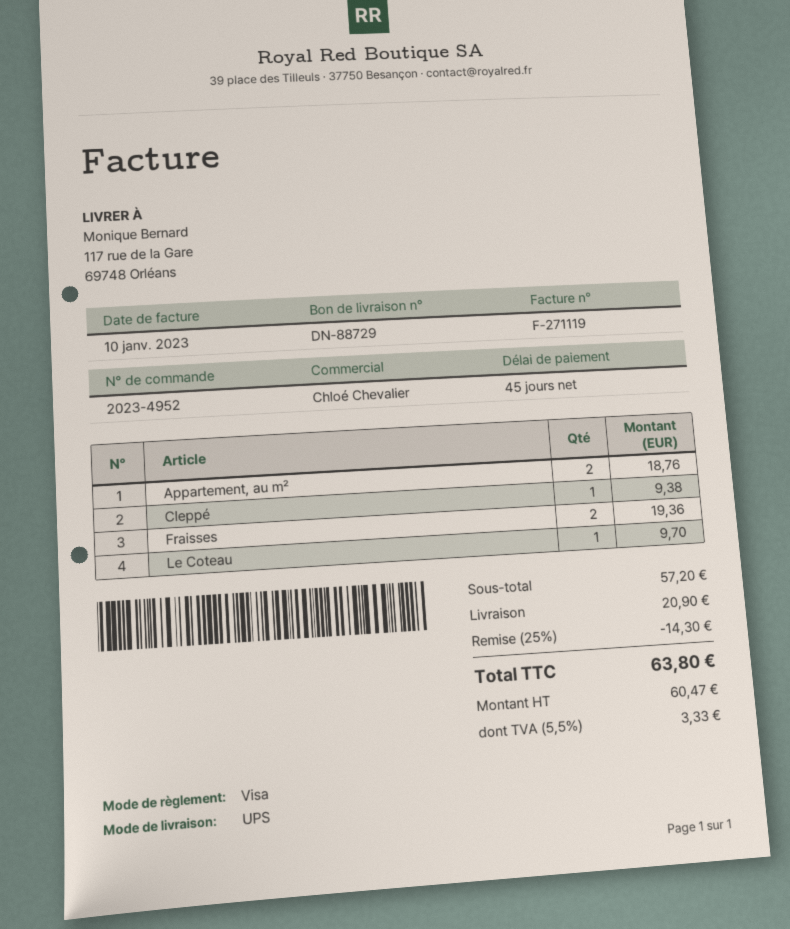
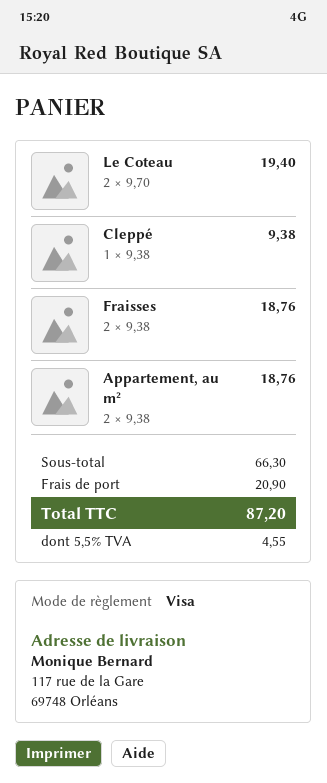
Fraisses: 2 for 19.36 -> 2 for 18.76
Le Coteau: 1 for 9.70 -> 2 for 19.40
subtotal: 57.20 -> 66.30
discount: 25% = 14.30 -> none
tax: 5.5% = 3.33 -> 5.5% = 4.55
total: 63.80 -> 87.20

